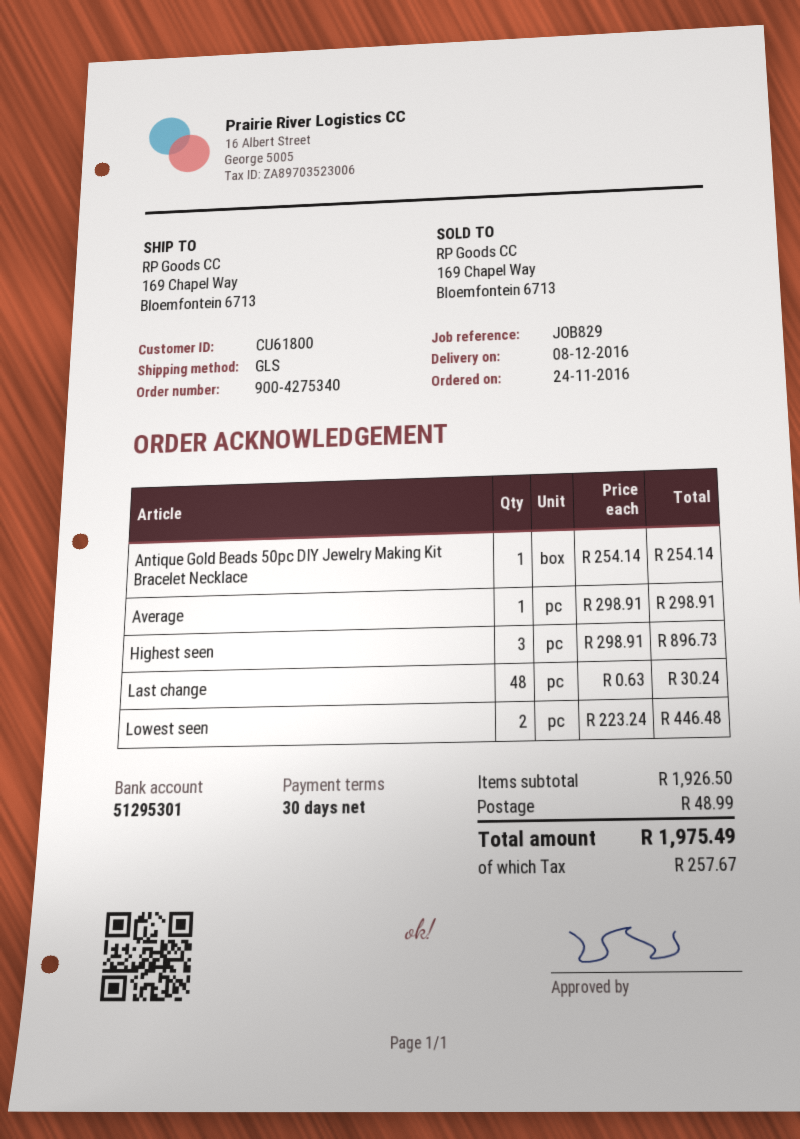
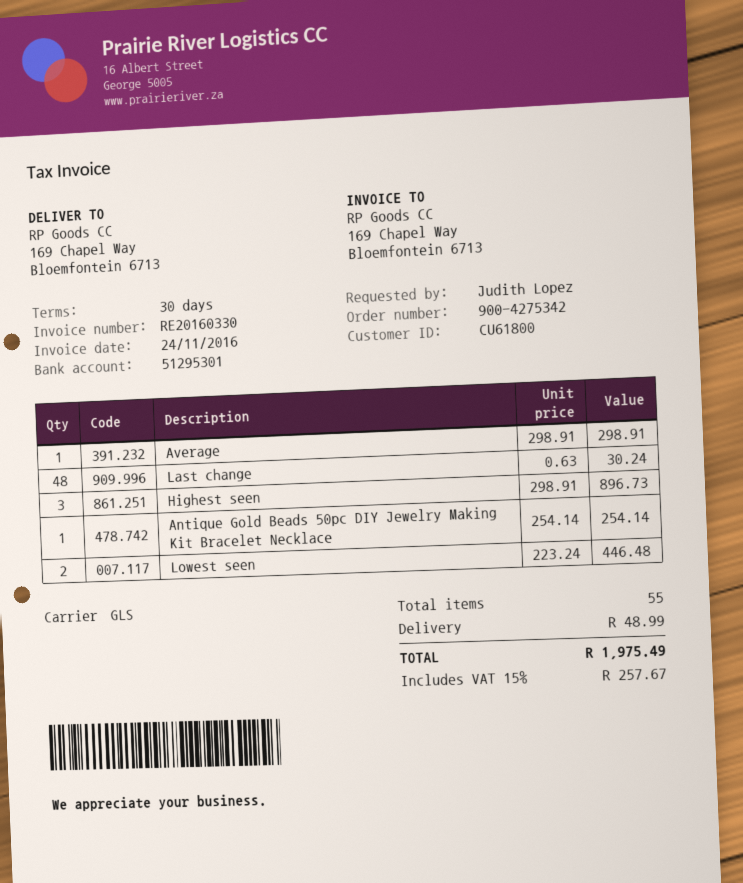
order number: 900-4275340 -> 900-4275342

